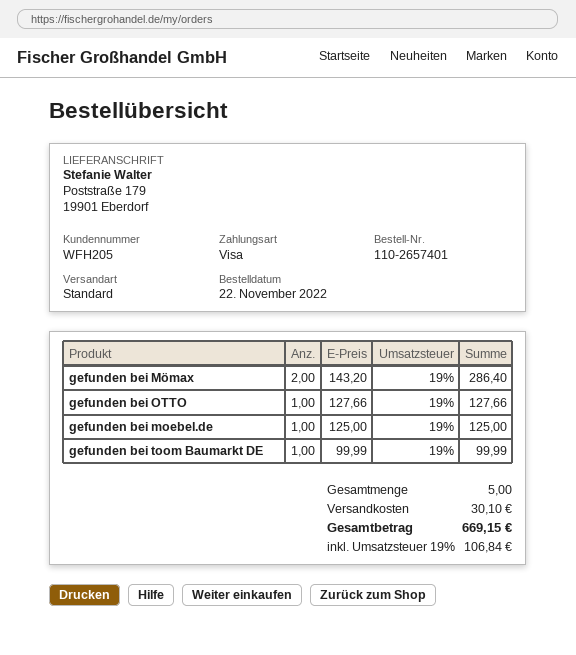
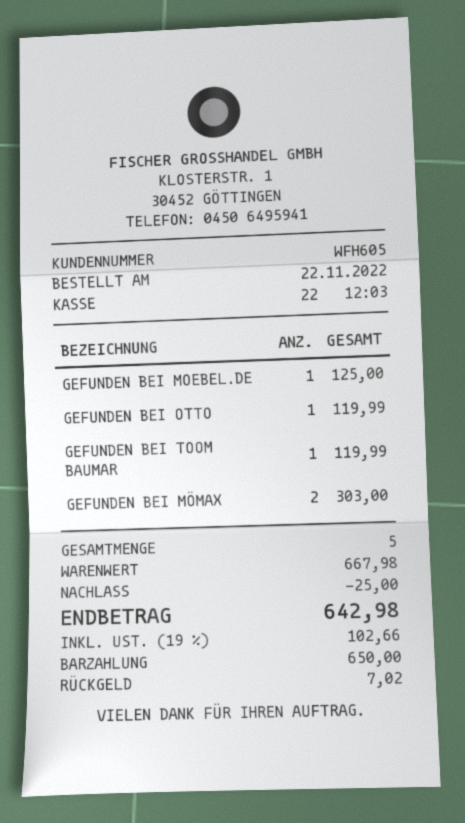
customer number: WFH205 -> WFH605
payment method: Visa -> cash
gefunden bei Mömax: 2 for 286.40 -> 2 for 303.00
gefunden bei OTTO: 1 for 127.66 -> 1 for 119.99
gefunden bei toom Baumarkt DE: 1 for 99.99 -> 1 for 119.99
discount: none -> 25.00
shipping: 30.10 -> none
tax: 19% = 106.84 -> 19% = 102.66
total: 669.15 -> 642.98

